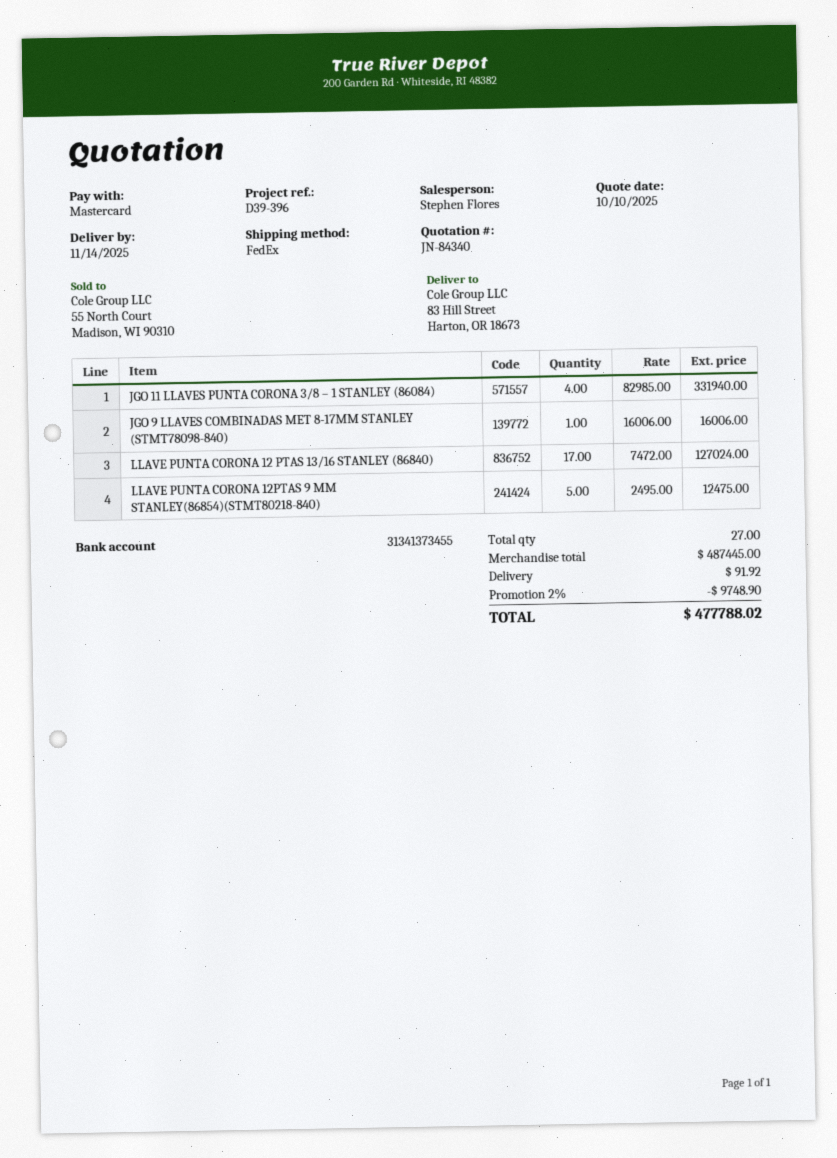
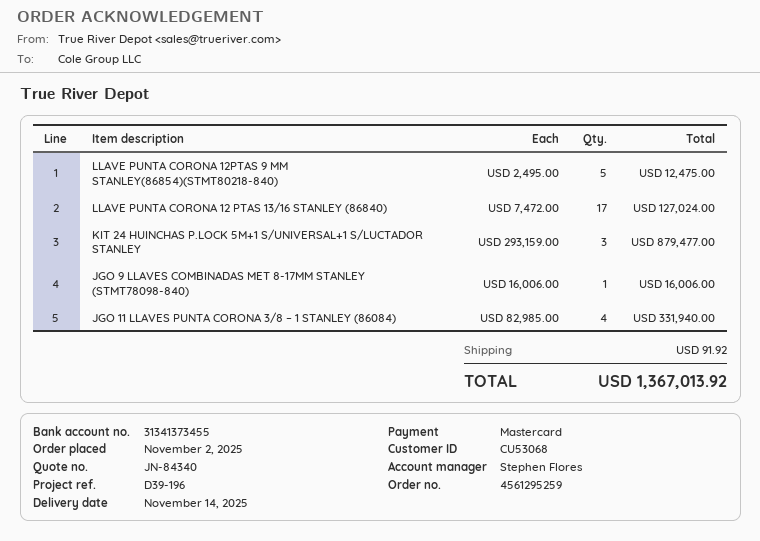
reference: D39-396 -> D39-196
KIT 24 HUINCHAS P.LOCK 5M+1 S/UNIVERSAL+1 S/LUCTADOR STANLEY: none -> 3 x 293159.00 = 879477.00
discount: 2% = 9748.90 -> none
total: 477788.02 -> 1367013.92

